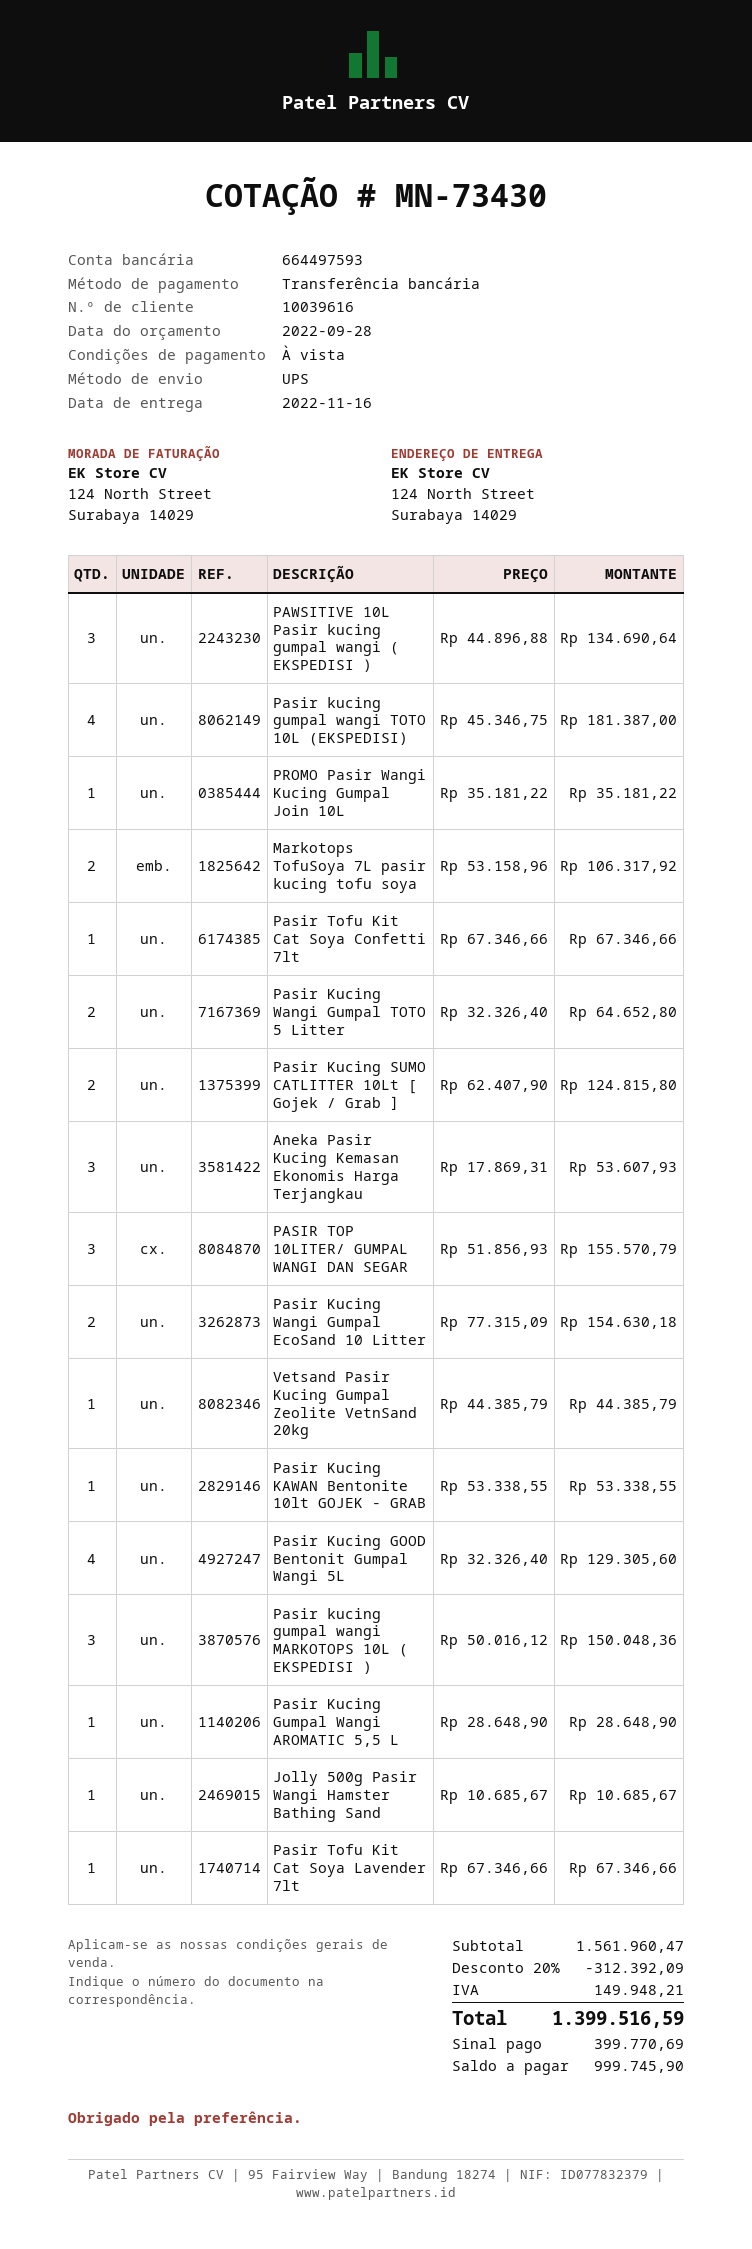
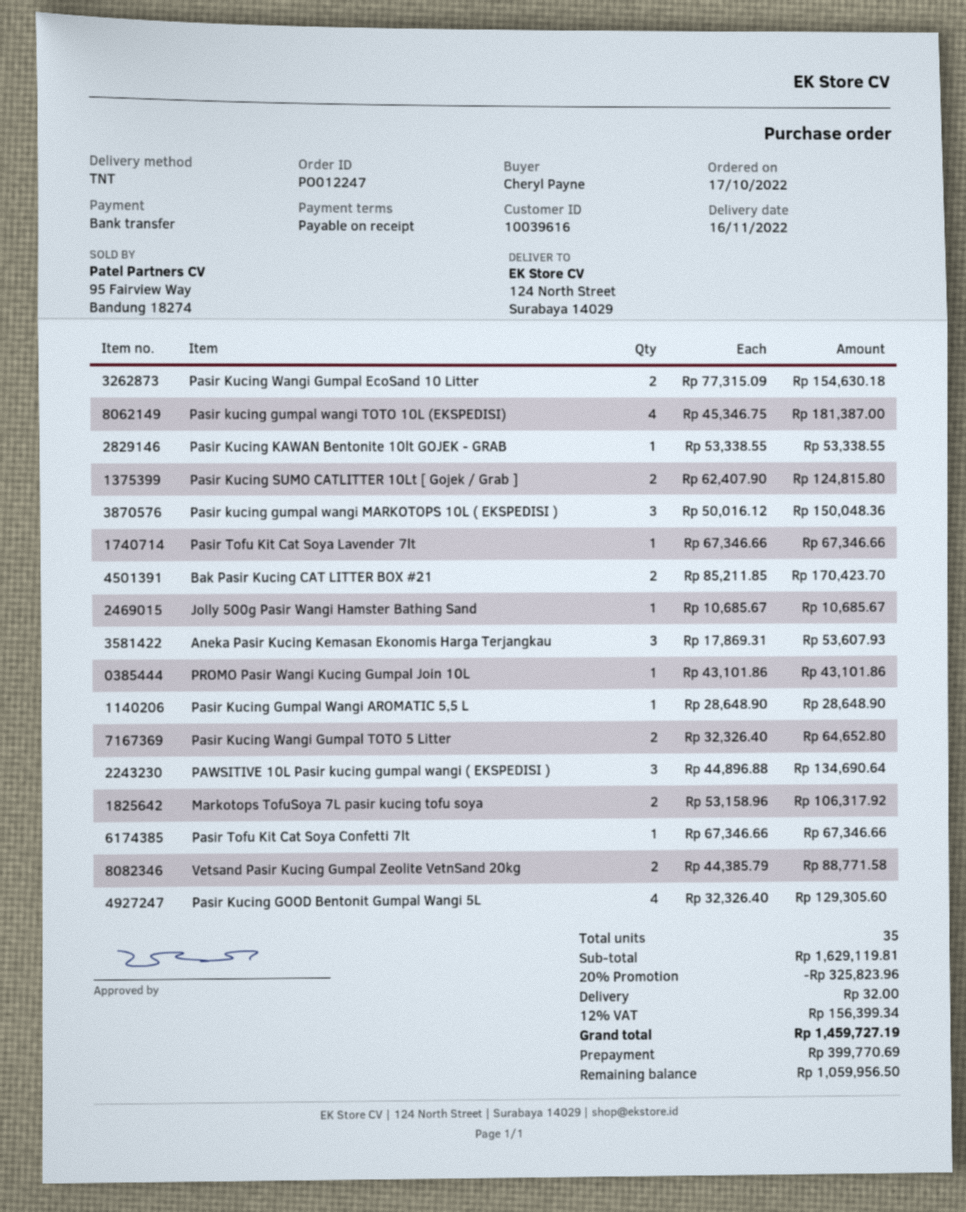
shipping method: UPS -> TNT
PROMO Pasir Wangi Kucing Gumpal Join 10L: 1 x 35181.22 = 35181.22 -> 1 x 43101.86 = 43101.86
PASIR TOP 10LITER/ GUMPAL WANGI DAN SEGAR: 3 x 51856.93 = 155570.79 -> none
Vetsand Pasir Kucing Gumpal Zeolite VetnSand 20kg: 1 x 44385.79 = 44385.79 -> 2 x 44385.79 = 88771.58
Bak Pasir Kucing CAT LITTER BOX #21: none -> 2 x 85211.85 = 170423.70
subtotal: 1561960.47 -> 1629119.81
discount: 20% = 312392.09 -> 20% = 325823.96
shipping: none -> 32.00
tax: 149948.21 -> 156399.34
total: 1399516.59 -> 1459727.19
balance: 999745.90 -> 1059956.50

